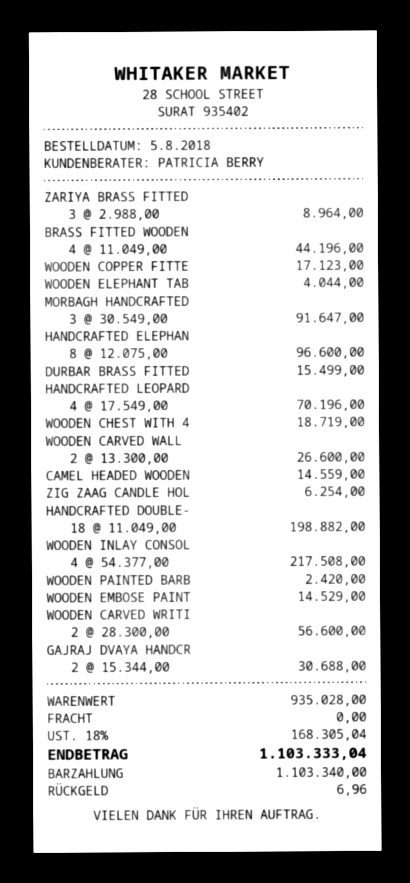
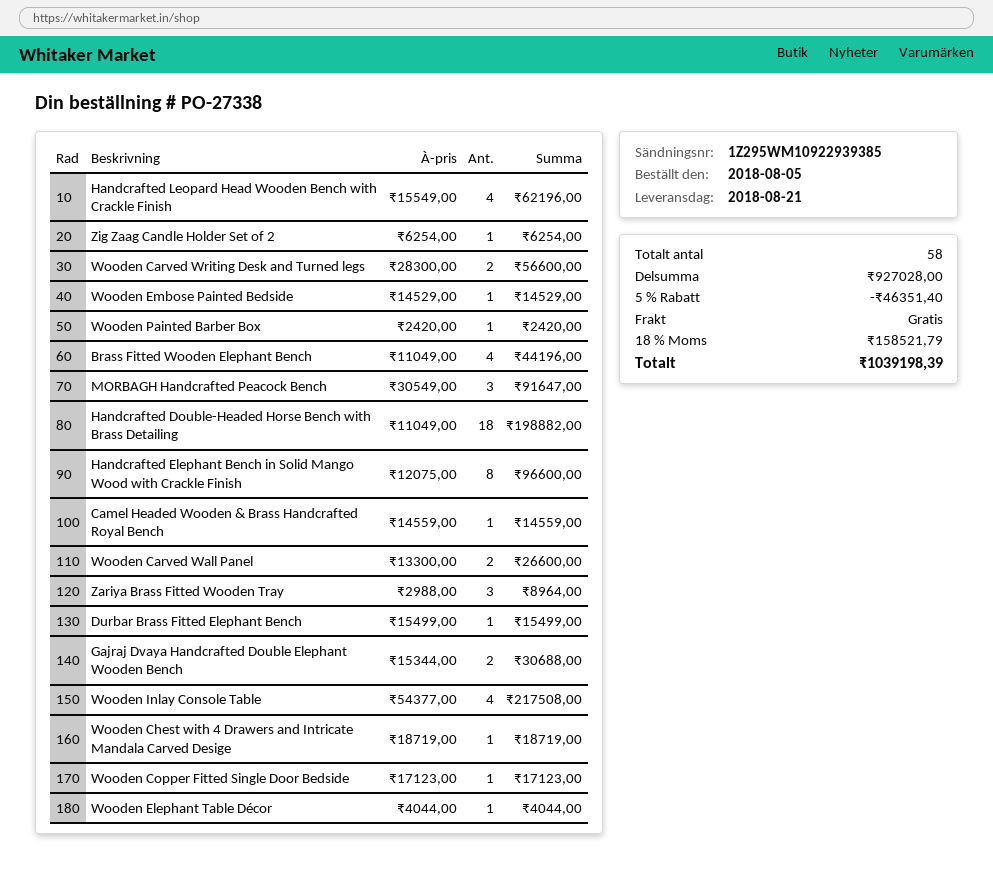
HANDCRAFTED LEOPARD: 4 x 17549.00 = 70196.00 -> 4 x 15549.00 = 62196.00
subtotal: 935028.00 -> 927028.00
discount: none -> 5% = 46351.40
tax: 18% = 168305.04 -> 18% = 158521.79
total: 1103333.04 -> 1039198.39

